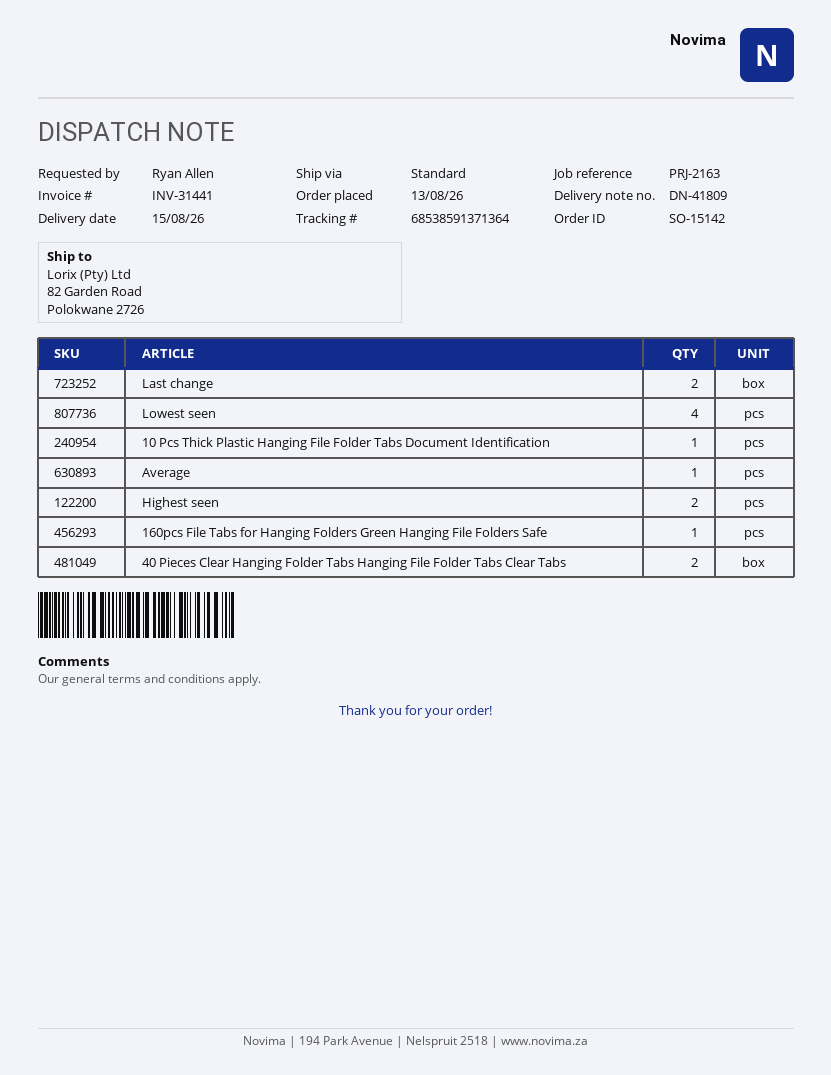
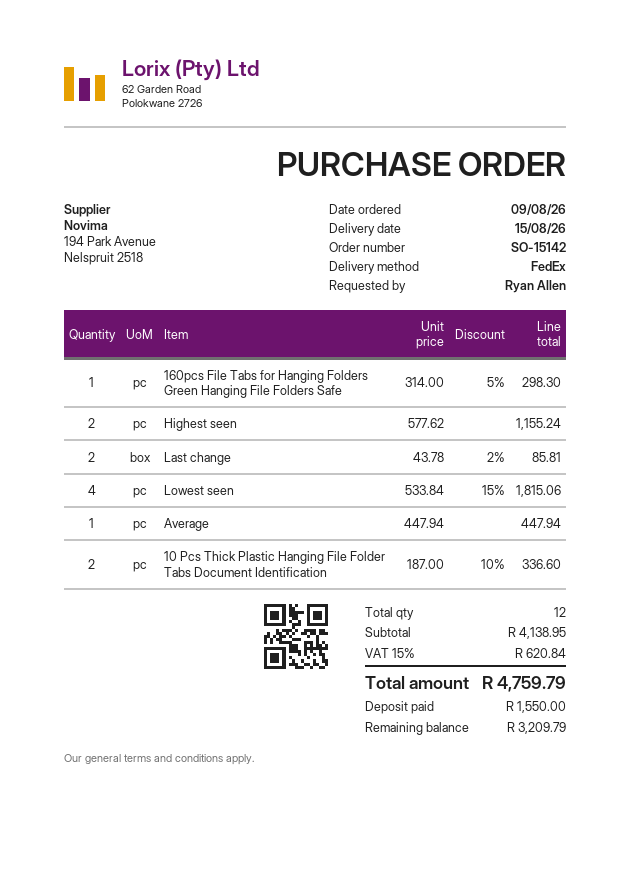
order date: 2026-08-13 -> 2026-08-09
shipping method: standard -> FedEx
10 Pcs Thick Plastic Hanging File Folder Tabs Document Identification: 1 -> 2
40 Pieces Clear Hanging Folder Tabs Hanging File Folder Tabs Clear Tabs: 2 -> none

